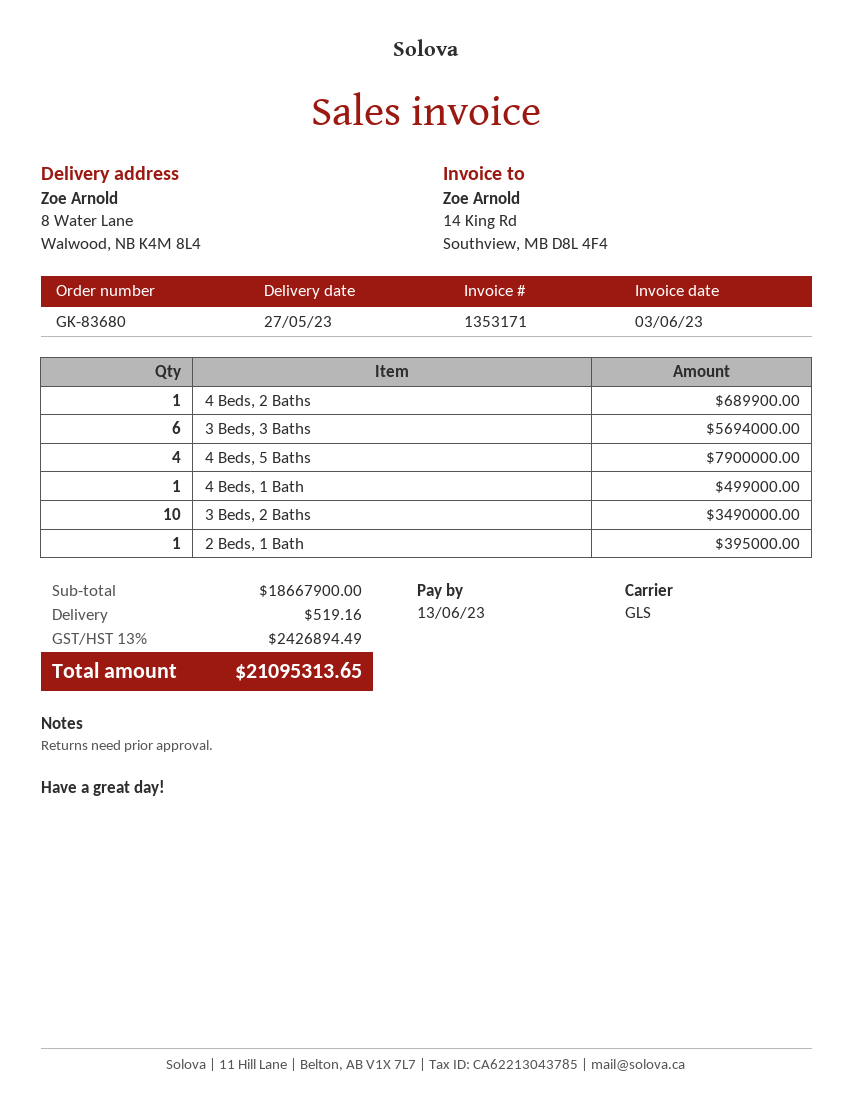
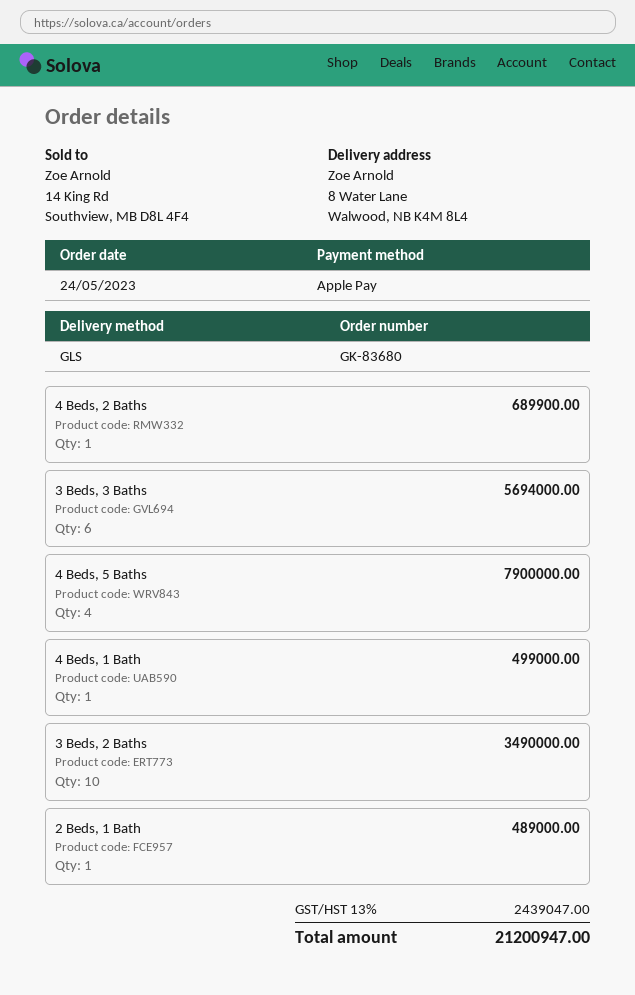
2 Beds, 1 Bath: 1 for 395000.00 -> 1 for 489000.00
shipping: 519.16 -> none
tax: 13% = 2426894.49 -> 13% = 2439047.00
total: 21095313.65 -> 21200947.00

